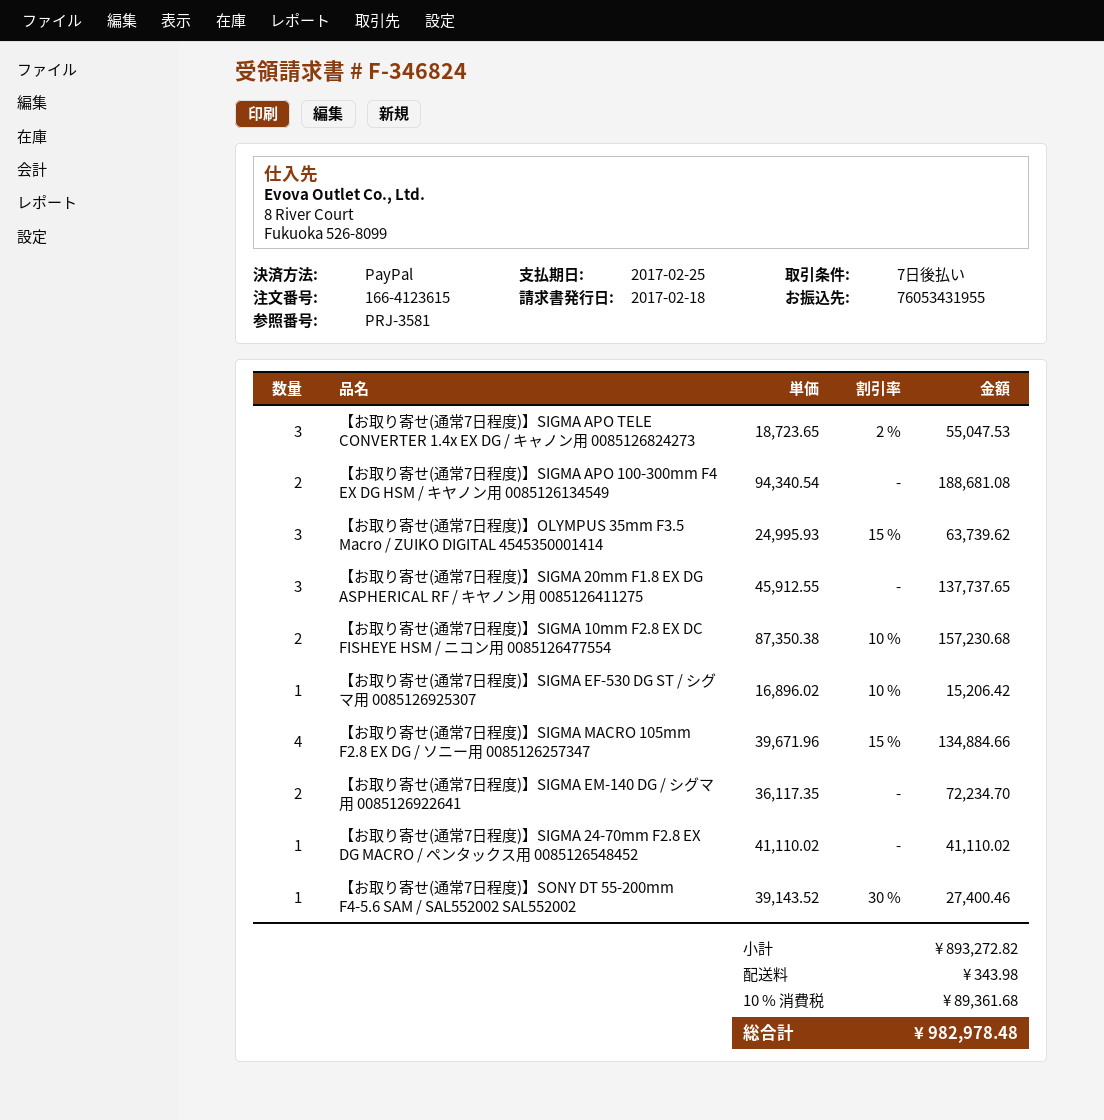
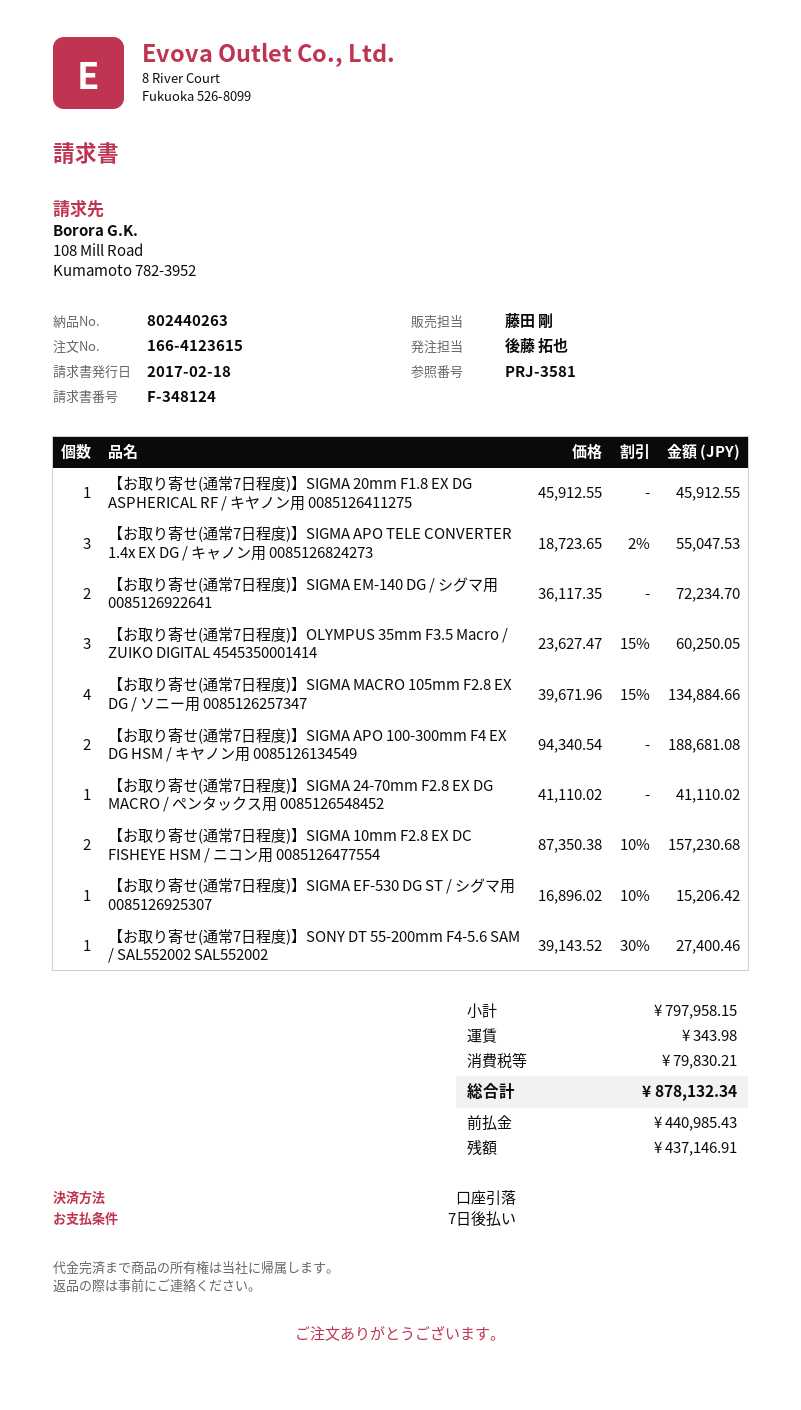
invoice number: F-346824 -> F-348124
payment method: PayPal -> direct debit
【お取り寄せ(通常7日程度)】OLYMPUS 35mm F3.5 Macro / ZUIKO DIGITAL 4545350001414: 3 x 24995.93 - 15% = 63739.62 -> 3 x 23627.47 - 15% = 60250.05
【お取り寄せ(通常7日程度)】SIGMA 20mm F1.8 EX DG ASPHERICAL RF / キヤノン用 0085126411275: 3 x 45912.55 = 137737.65 -> 1 x 45912.55 = 45912.55
subtotal: 893272.82 -> 797958.15
tax: 89361.68 -> 79830.21
total: 982978.48 -> 878132.34

